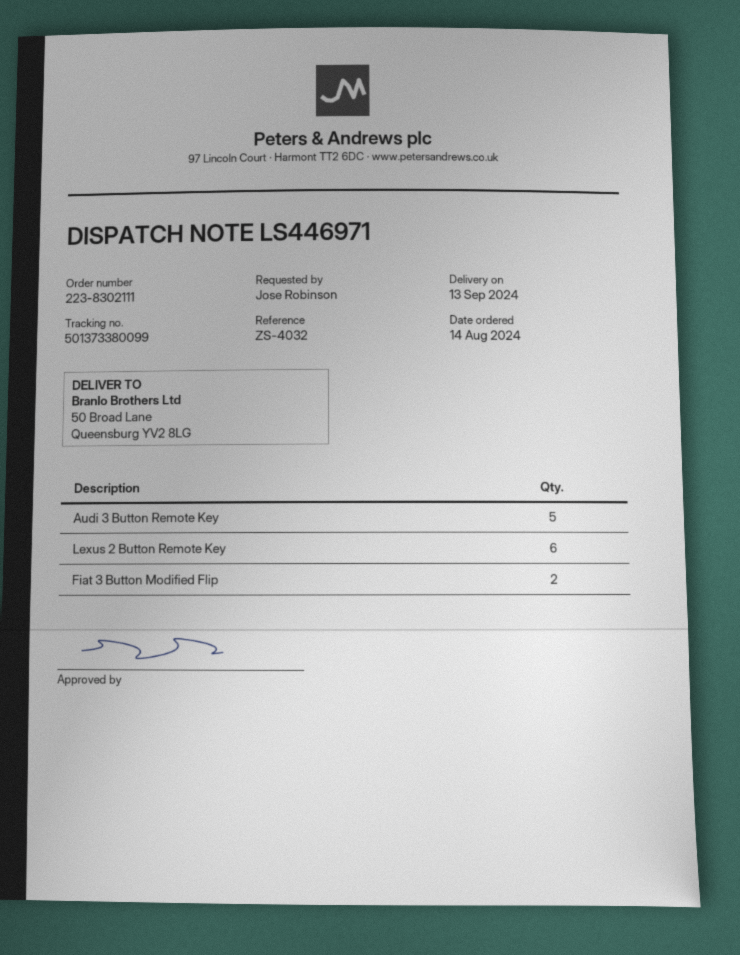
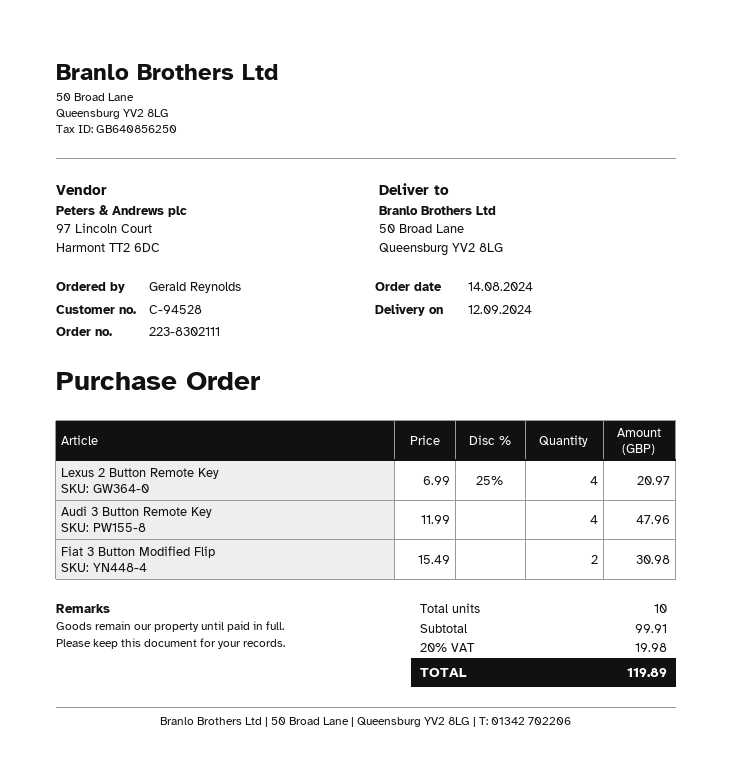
delivery date: 2024-09-13 -> 2024-09-12
ordered by: Jose Robinson -> Gerald Reynolds
Audi 3 Button Remote Key: 5 -> 4
Lexus 2 Button Remote Key: 6 -> 4

